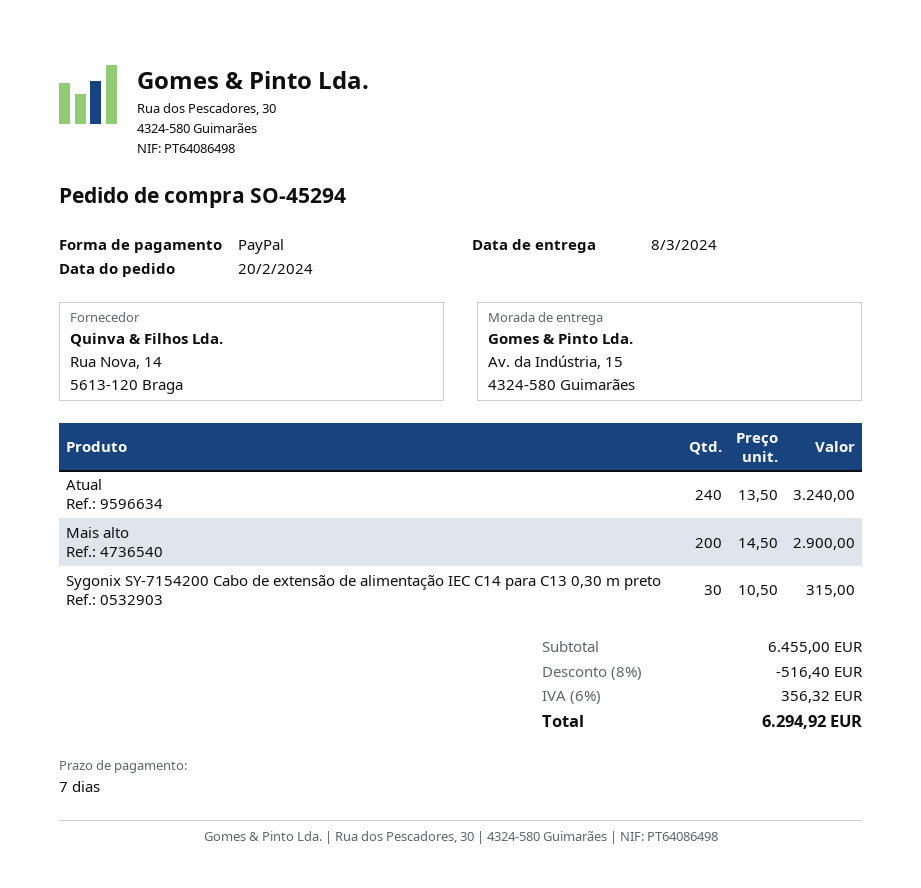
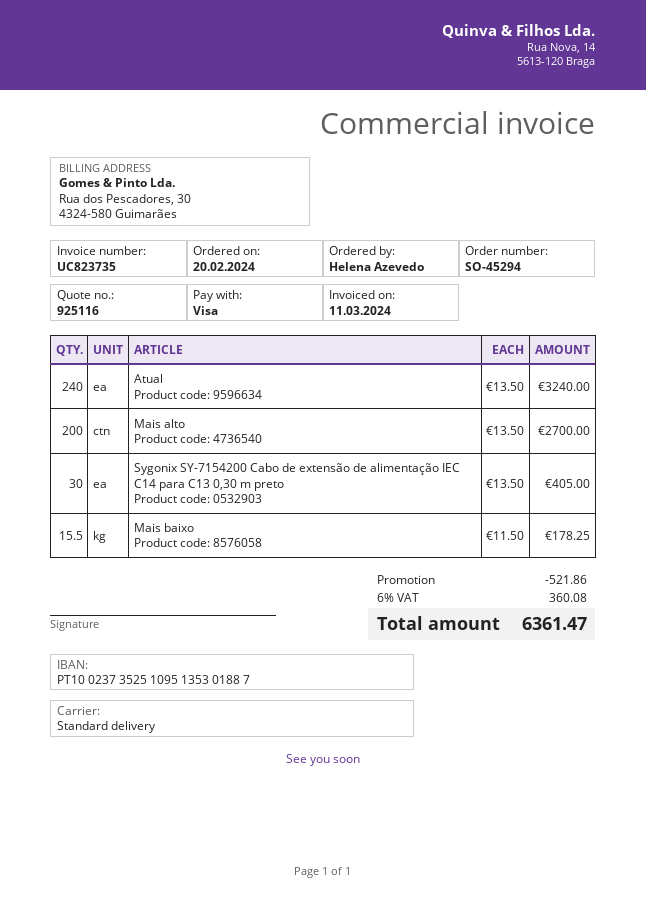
payment method: PayPal -> Visa
Mais alto: 200 x 14.50 = 2900.00 -> 200 x 13.50 = 2700.00
Sygonix SY-7154200 Cabo de extensão de alimentação IEC C14 para C13 0,30 m preto: 30 x 10.50 = 315.00 -> 30 x 13.50 = 405.00
Mais baixo: none -> 15.5 x 11.50 = 178.25
discount: 516.40 -> 521.86
tax: 6% = 356.32 -> 6% = 360.08
total: 6294.92 -> 6361.47

